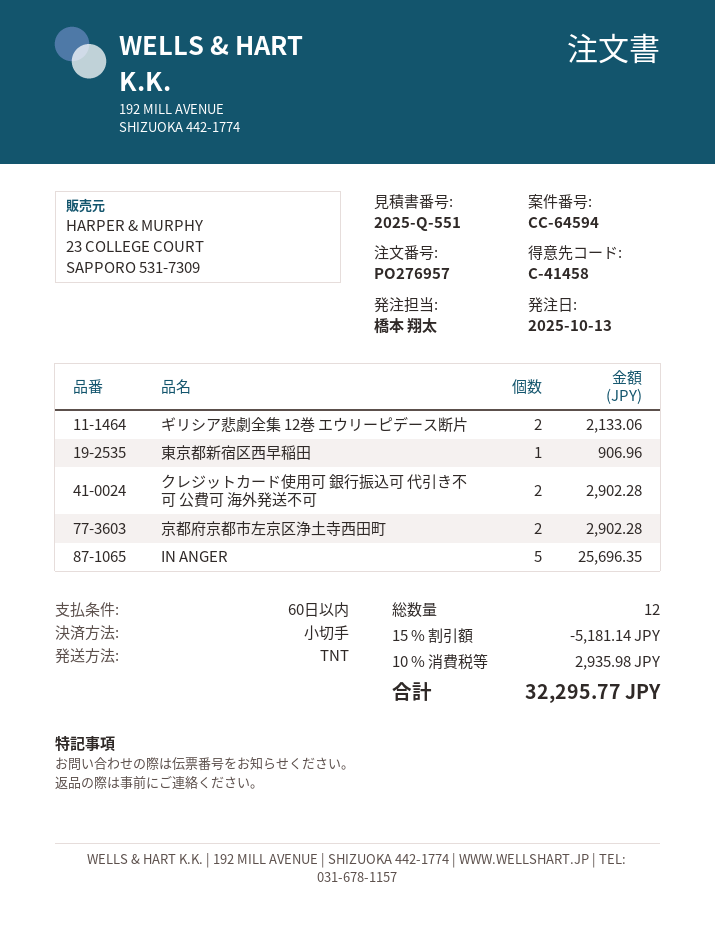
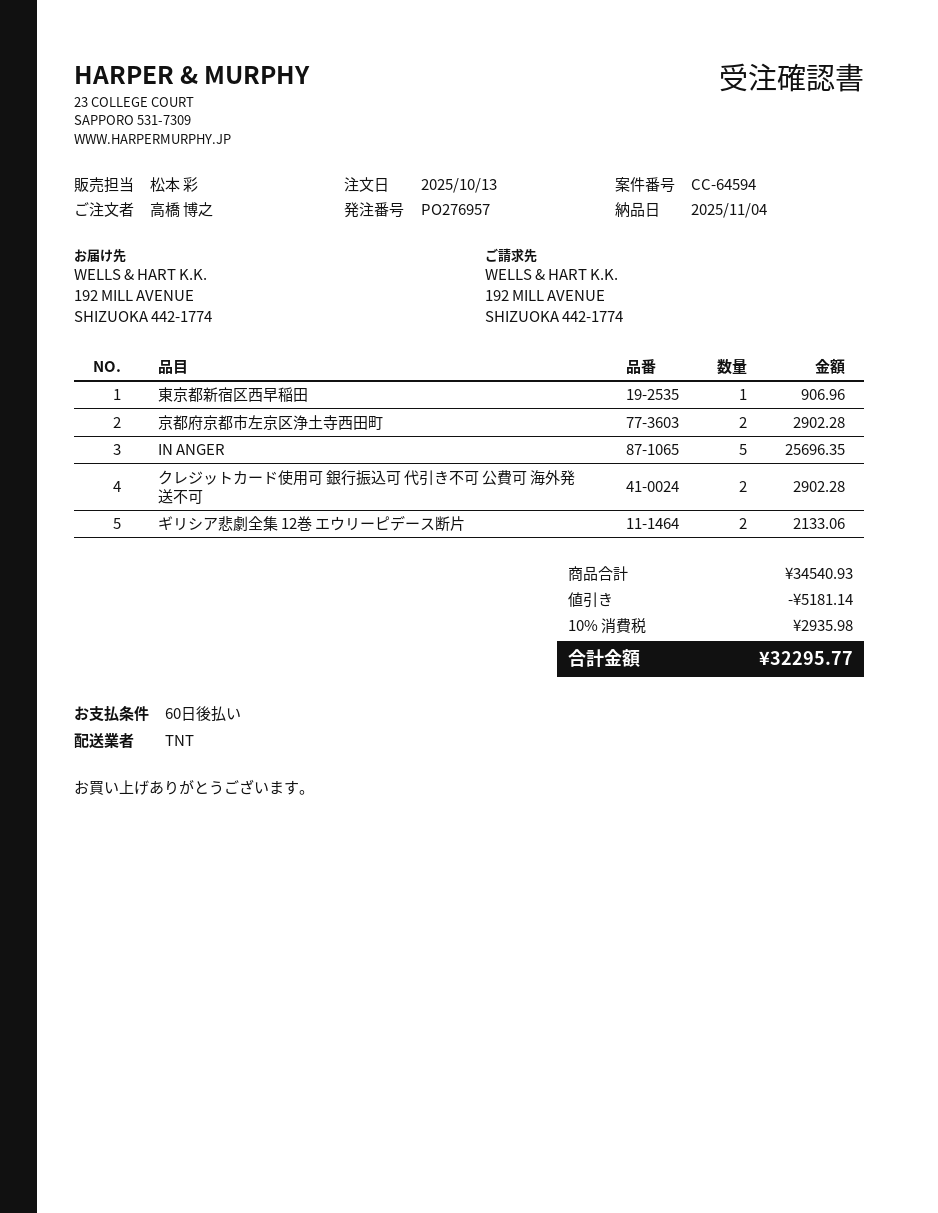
ordered by: 橋本 翔太 -> 高橋 博之

